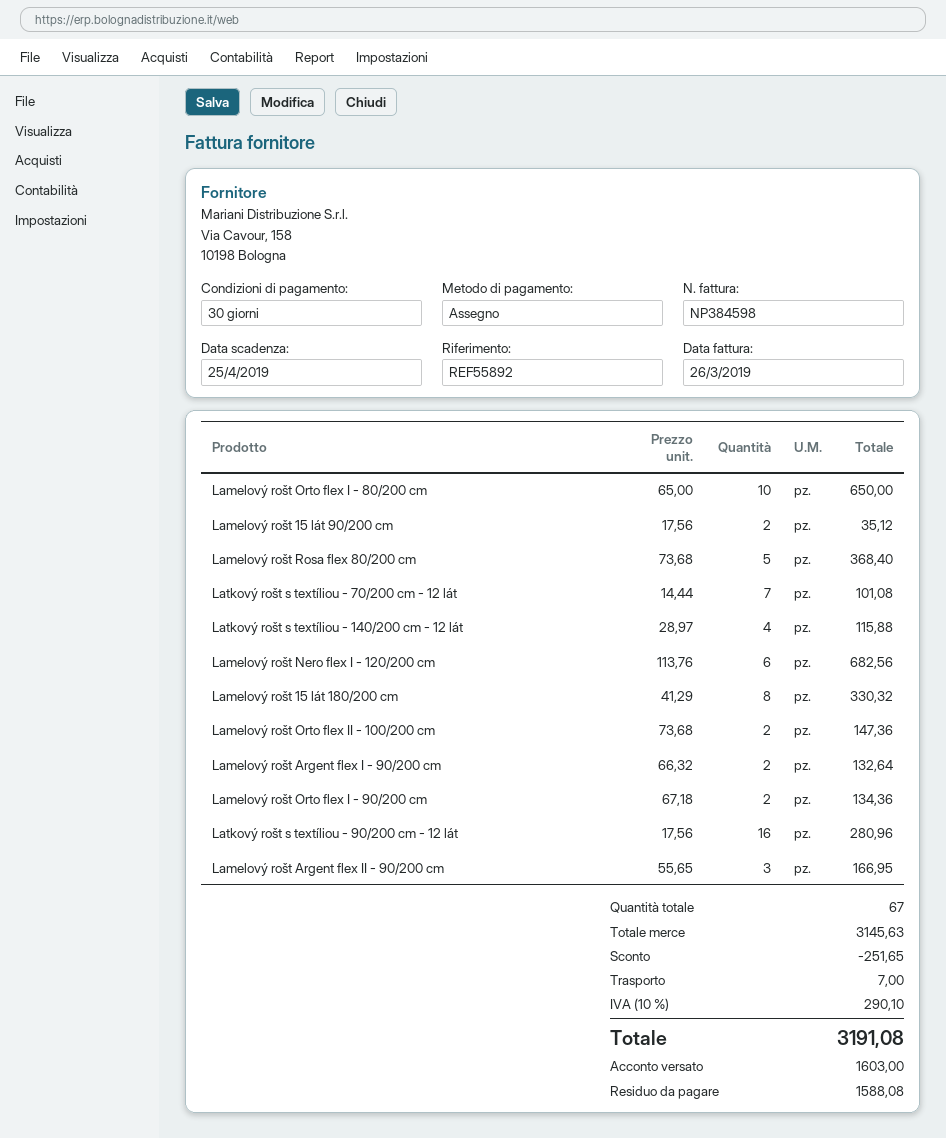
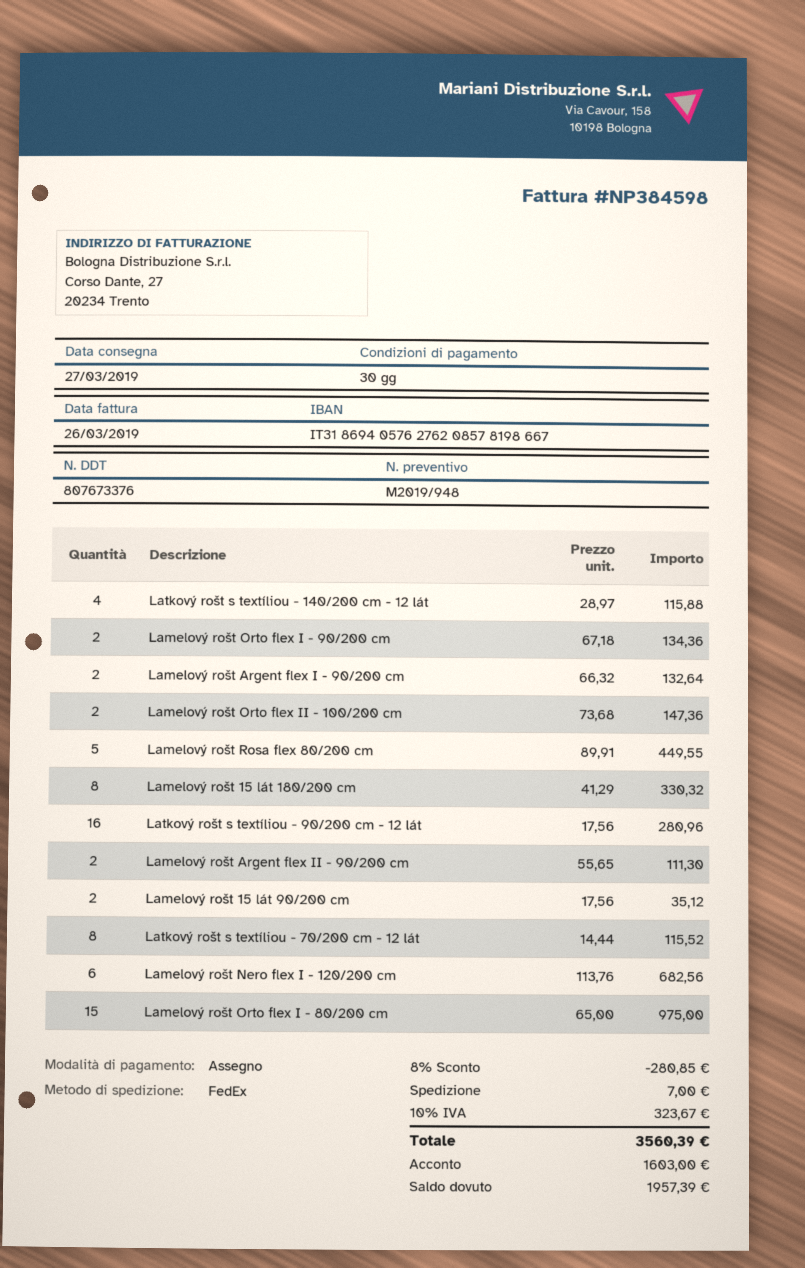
Lamelový rošt Orto flex I - 80/200 cm: 10 x 65.00 = 650.00 -> 15 x 65.00 = 975.00
Lamelový rošt Rosa flex 80/200 cm: 5 x 73.68 = 368.40 -> 5 x 89.91 = 449.55
Latkový rošt s textíliou - 70/200 cm - 12 lát: 7 x 14.44 = 101.08 -> 8 x 14.44 = 115.52
Lamelový rošt Argent flex II - 90/200 cm: 3 x 55.65 = 166.95 -> 2 x 55.65 = 111.30
discount: 251.65 -> 280.85
tax: 10% = 290.10 -> 10% = 323.67
total: 3191.08 -> 3560.39
balance: 1588.08 -> 1957.39

